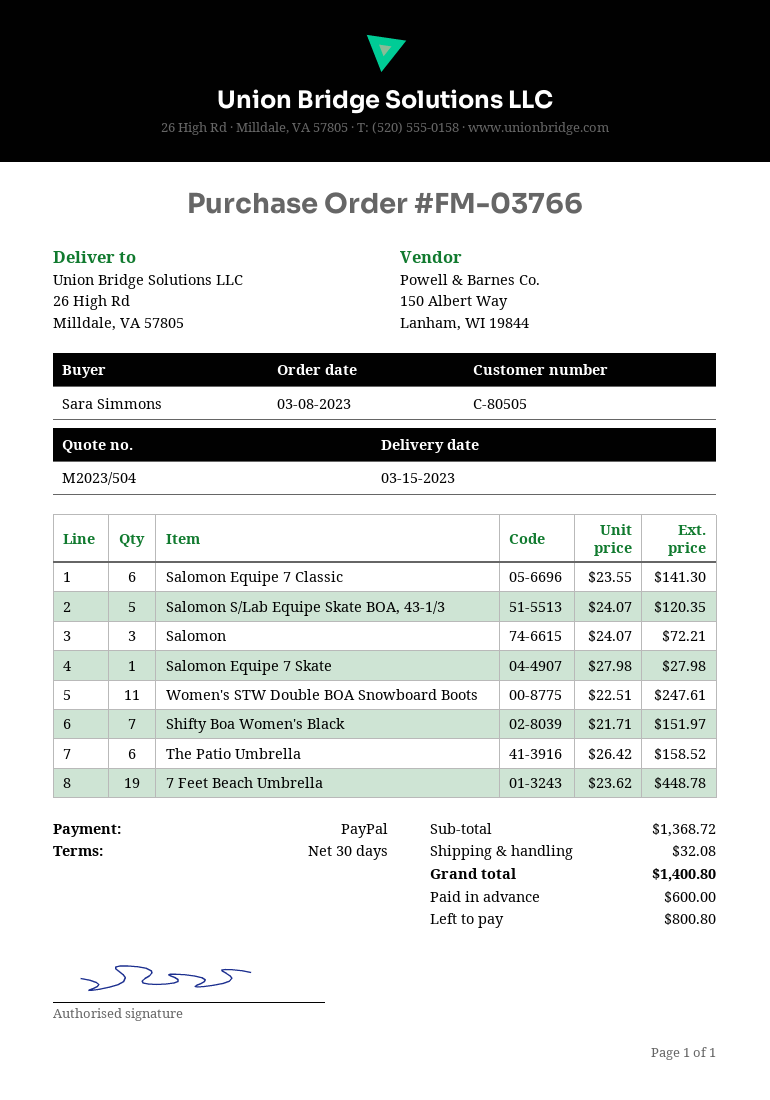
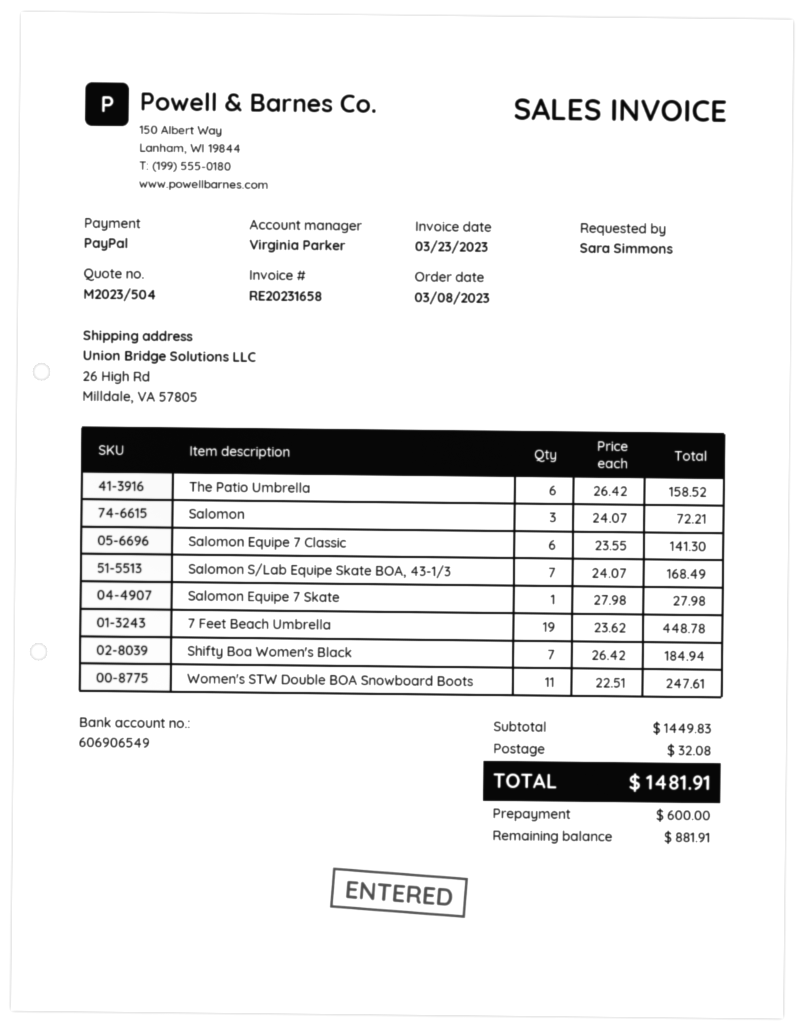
Salomon S/Lab Equipe Skate BOA, 43-1/3: 5 x 24.07 = 120.35 -> 7 x 24.07 = 168.49
Shifty Boa Women's Black: 7 x 21.71 = 151.97 -> 7 x 26.42 = 184.94
subtotal: 1368.72 -> 1449.83
total: 1400.80 -> 1481.91
balance: 800.80 -> 881.91

